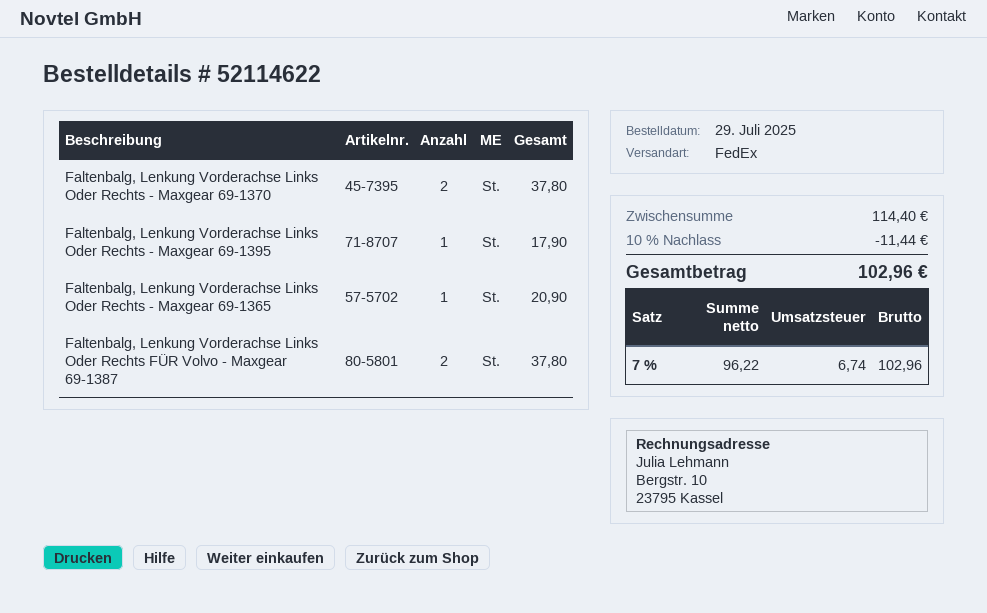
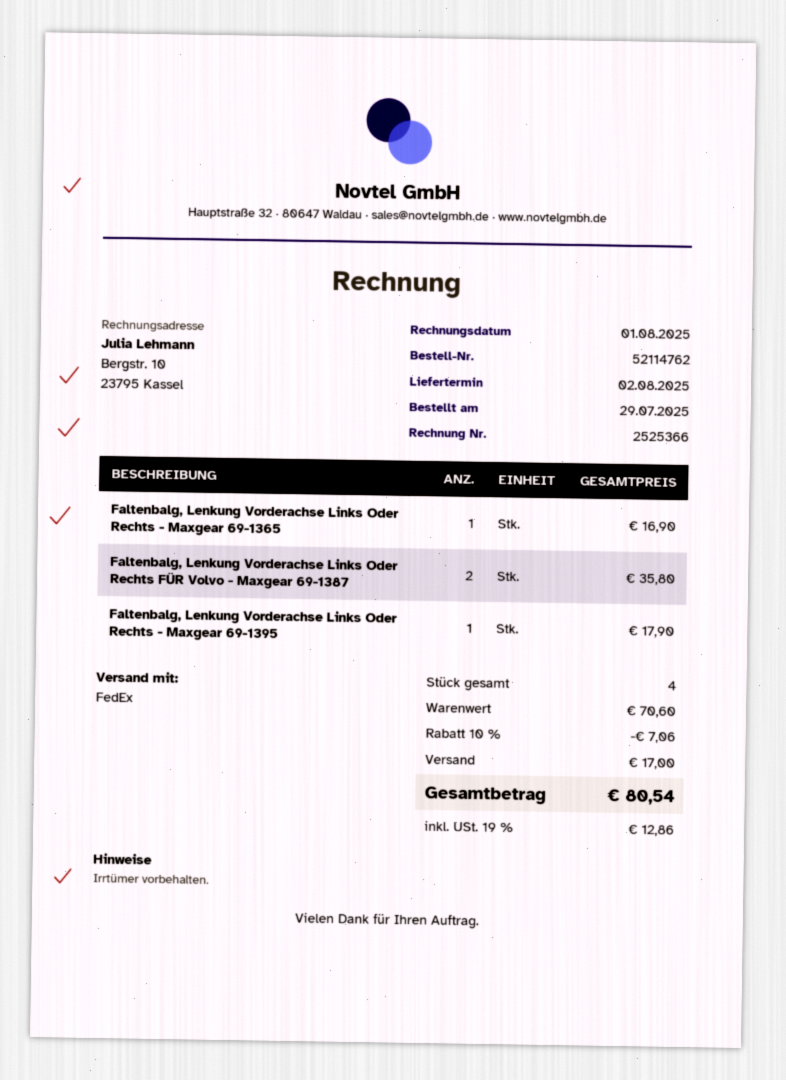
order number: 52114622 -> 52114762
Faltenbalg, Lenkung Vorderachse Links Oder Rechts - Maxgear 69-1370: 2 for 37.80 -> none
Faltenbalg, Lenkung Vorderachse Links Oder Rechts - Maxgear 69-1365: 1 for 20.90 -> 1 for 16.90
Faltenbalg, Lenkung Vorderachse Links Oder Rechts FÜR Volvo - Maxgear 69-1387: 2 for 37.80 -> 2 for 35.80
subtotal: 114.40 -> 70.60
discount: 10% = 11.44 -> 10% = 7.06
shipping: none -> 17.00
tax: 7% = 6.74 -> 19% = 12.86
total: 102.96 -> 80.54

